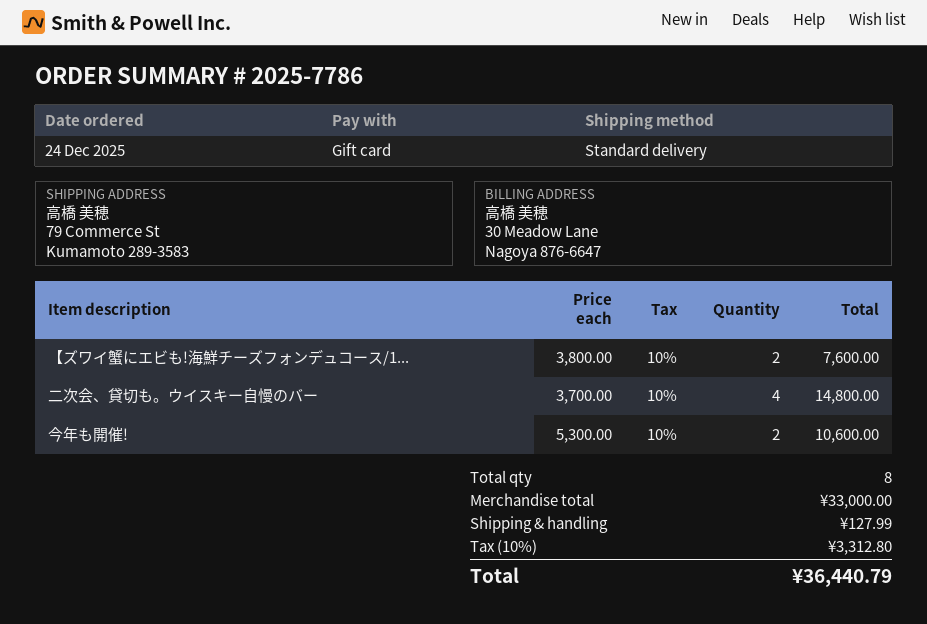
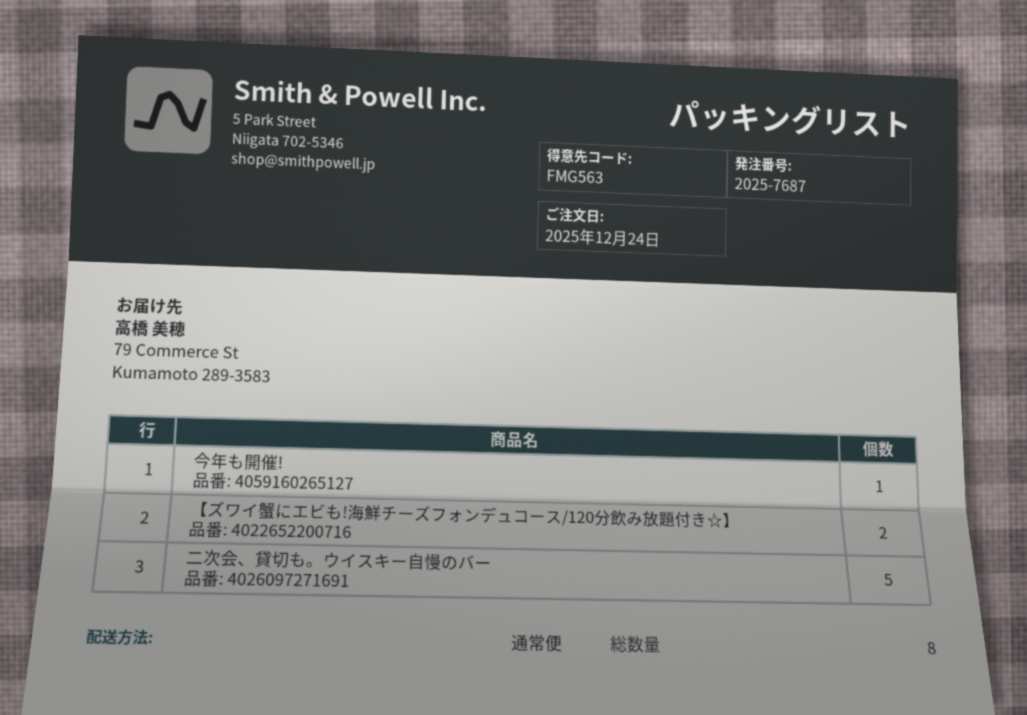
order number: 2025-7786 -> 2025-7687
二次会、貸切も。ウイスキー自慢のバー: 4 -> 5
今年も開催!: 2 -> 1

